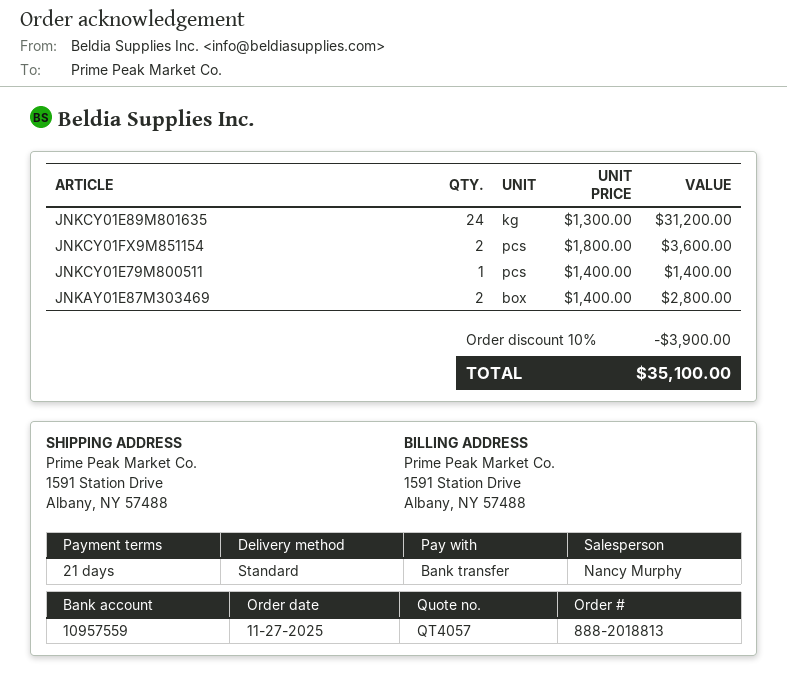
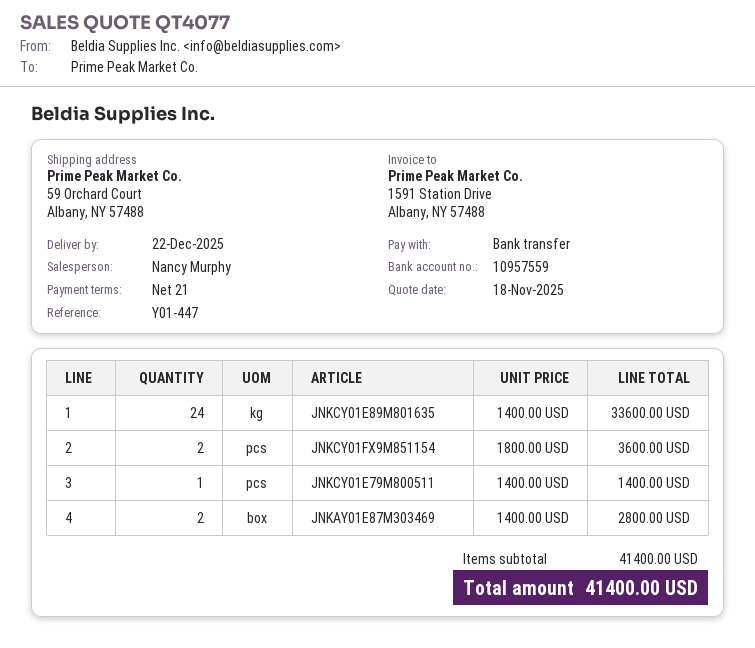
quote number: QT4057 -> QT4077
ship to: 1591 Station Drive, Albany, NY 57488 -> 59 Orchard Court, Albany, NY 57488
JNKCY01E89M801635: 24 x 1300.00 = 31200.00 -> 24 x 1400.00 = 33600.00
discount: 10% = 3900.00 -> none
total: 35100.00 -> 41400.00

